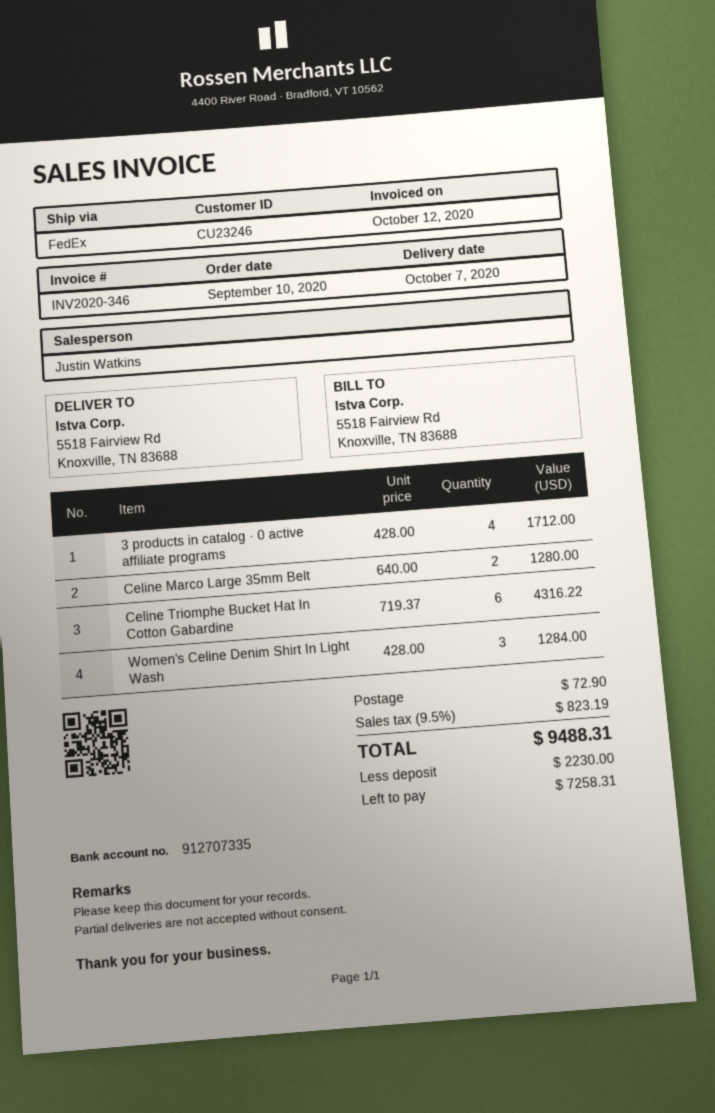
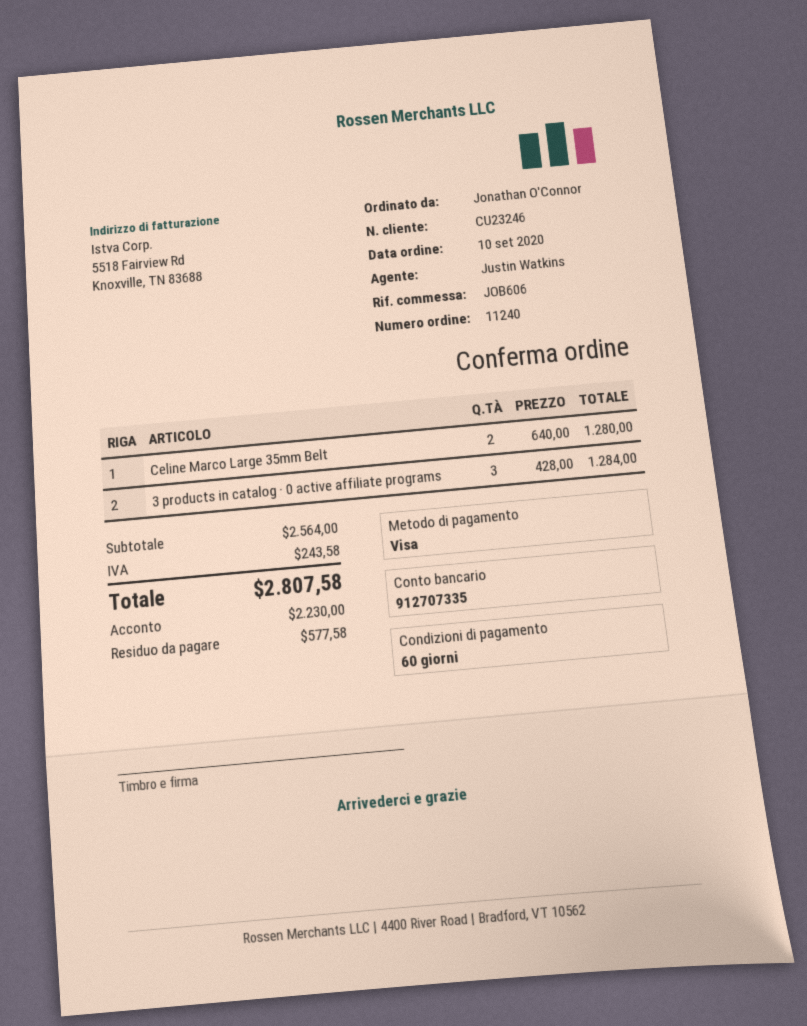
3 products in catalog · 0 active affiliate programs: 4 x 428.00 = 1712.00 -> 3 x 428.00 = 1284.00
Celine Triomphe Bucket Hat In Cotton Gabardine: 6 x 719.37 = 4316.22 -> none
Women's Celine Denim Shirt In Light Wash: 3 x 428.00 = 1284.00 -> none
shipping: 72.90 -> none
tax: 823.19 -> 243.58
total: 9488.31 -> 2807.58
balance: 7258.31 -> 577.58

